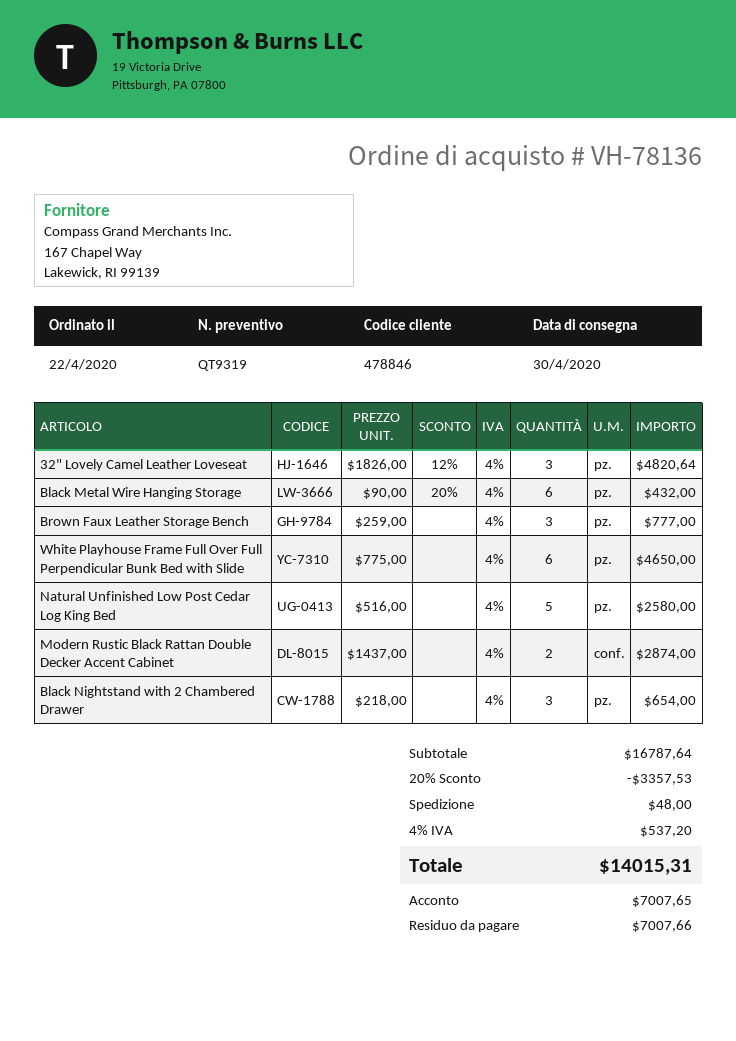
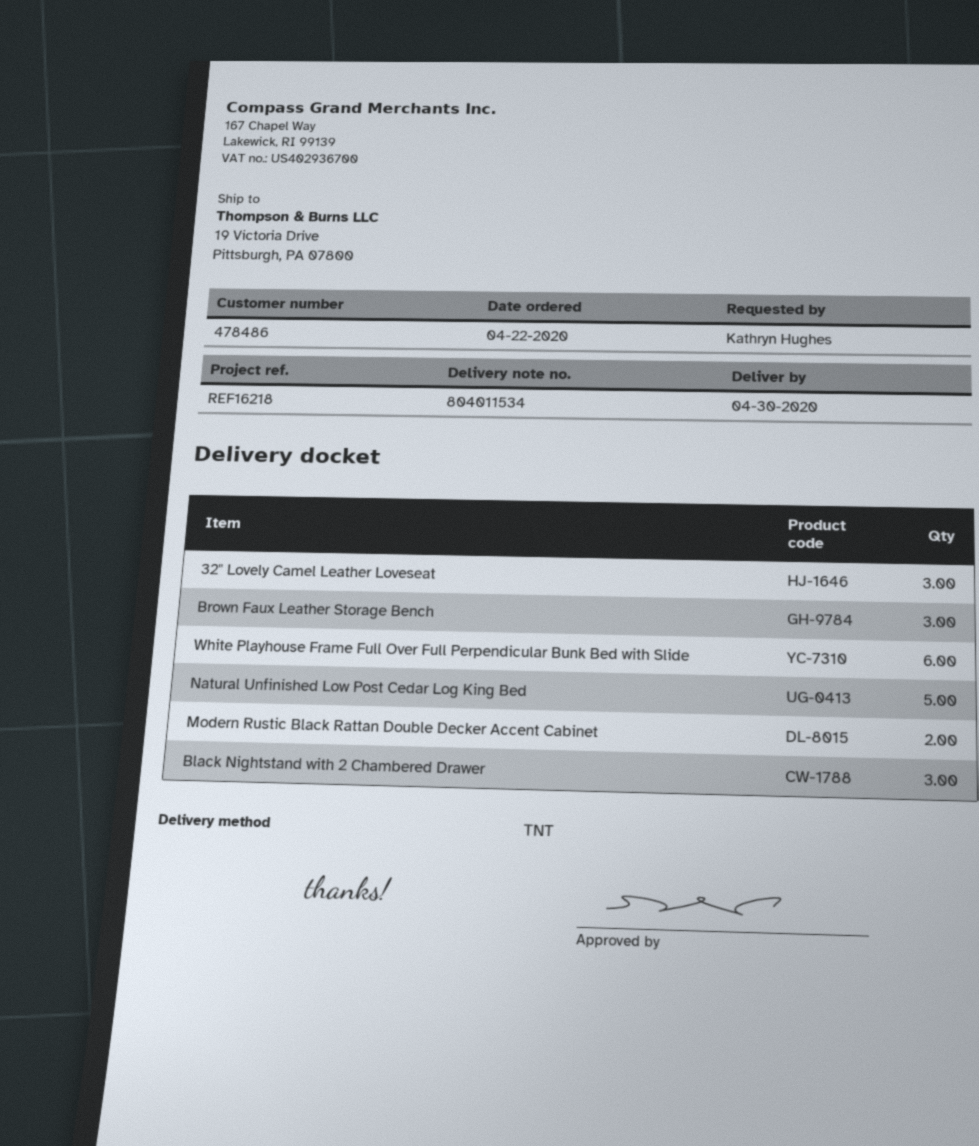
customer number: 478846 -> 478486
Black Metal Wire Hanging Storage: 6 -> none

